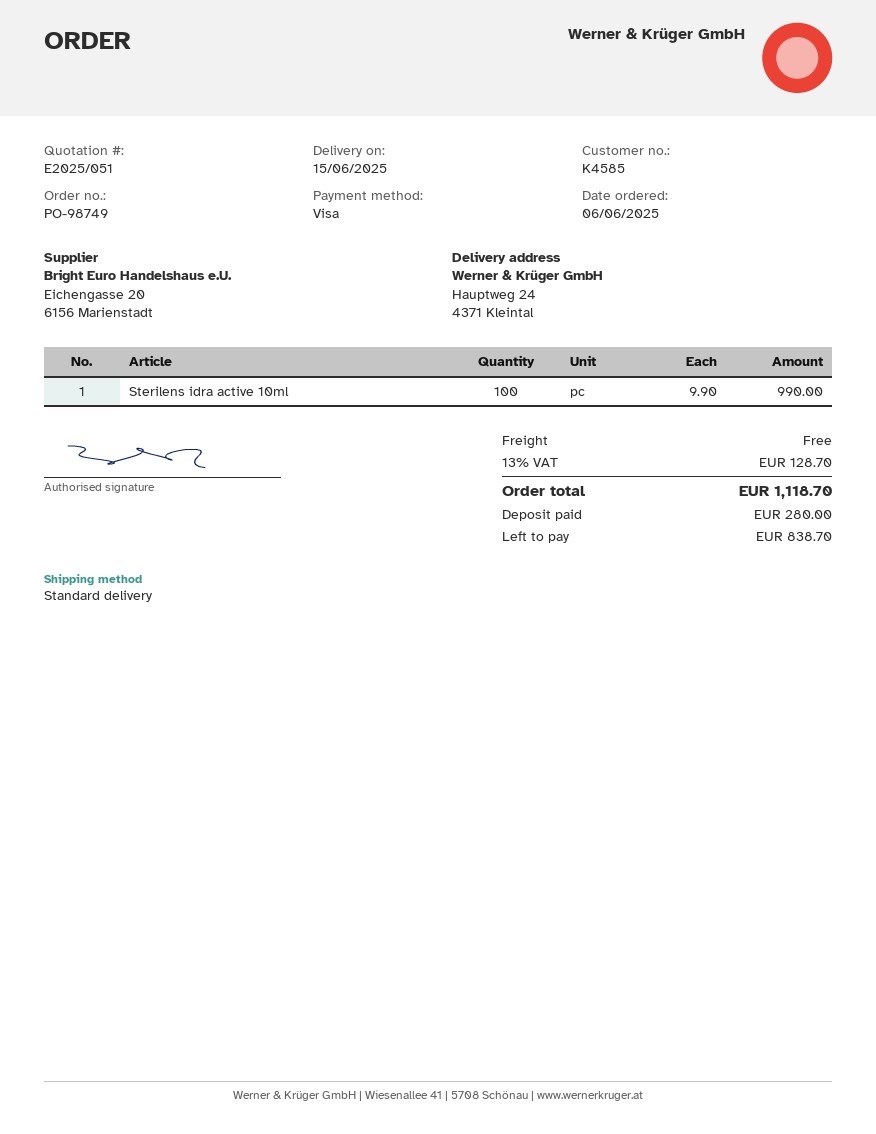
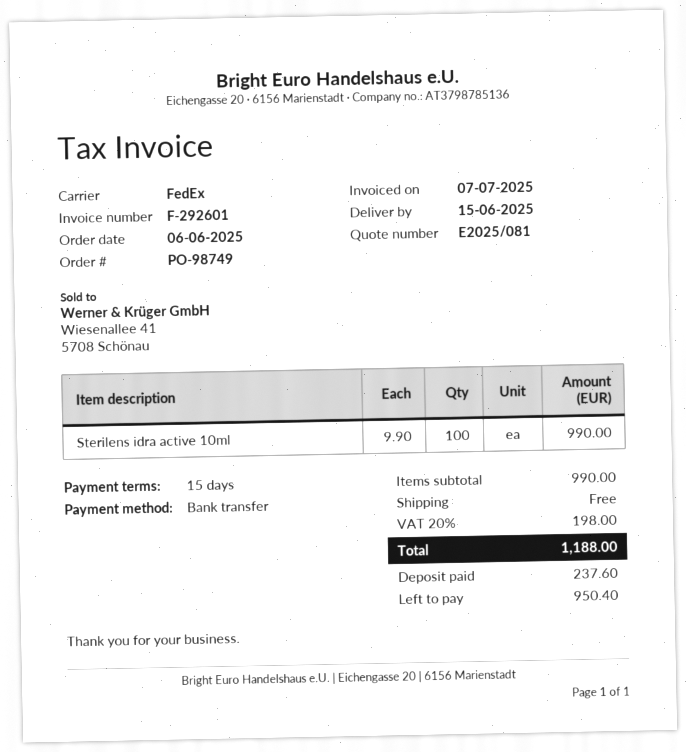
quote number: E2025/051 -> E2025/081
payment method: Visa -> bank transfer
shipping method: standard -> FedEx
tax: 13% = 128.70 -> 20% = 198.00
total: 1118.70 -> 1188.00
deposit: 280.00 -> 237.60
balance: 838.70 -> 950.40

